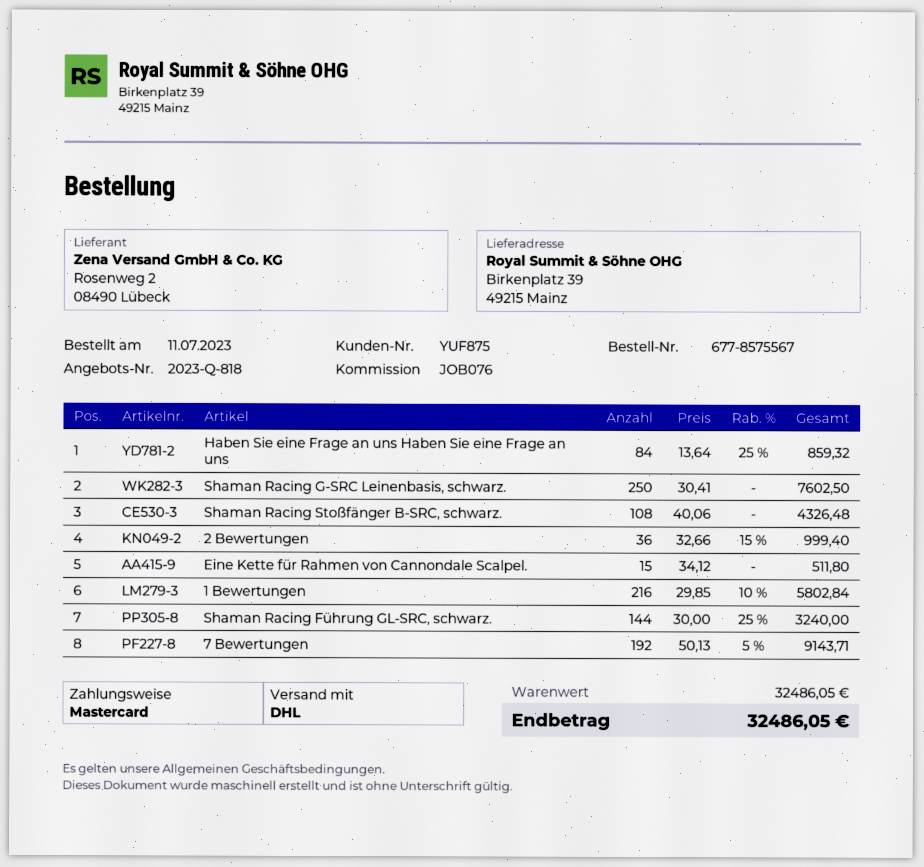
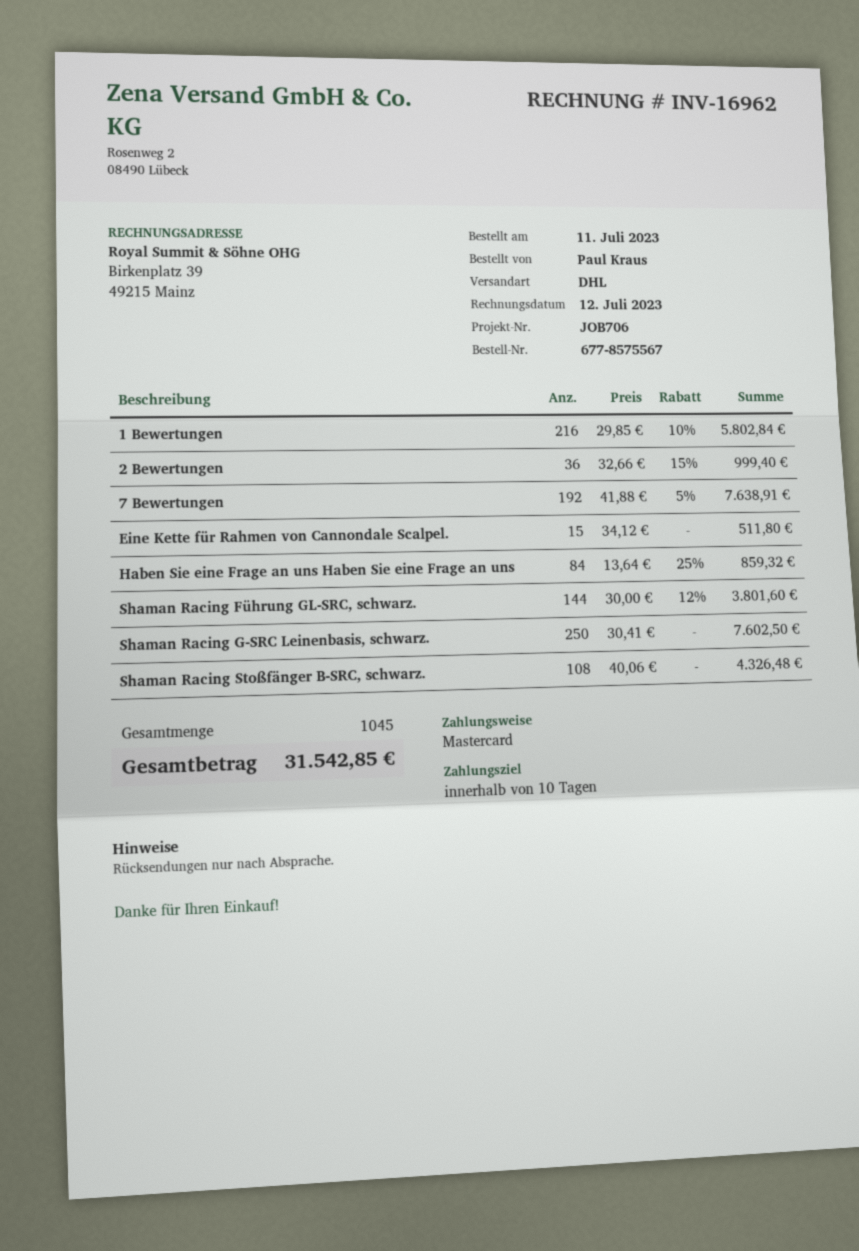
reference: JOB076 -> JOB706
Shaman Racing Führung GL-SRC, schwarz.: 144 x 30.00 - 25% = 3240.00 -> 144 x 30.00 - 12% = 3801.60
7 Bewertungen: 192 x 50.13 - 5% = 9143.71 -> 192 x 41.88 - 5% = 7638.91
total: 32486.05 -> 31542.85

